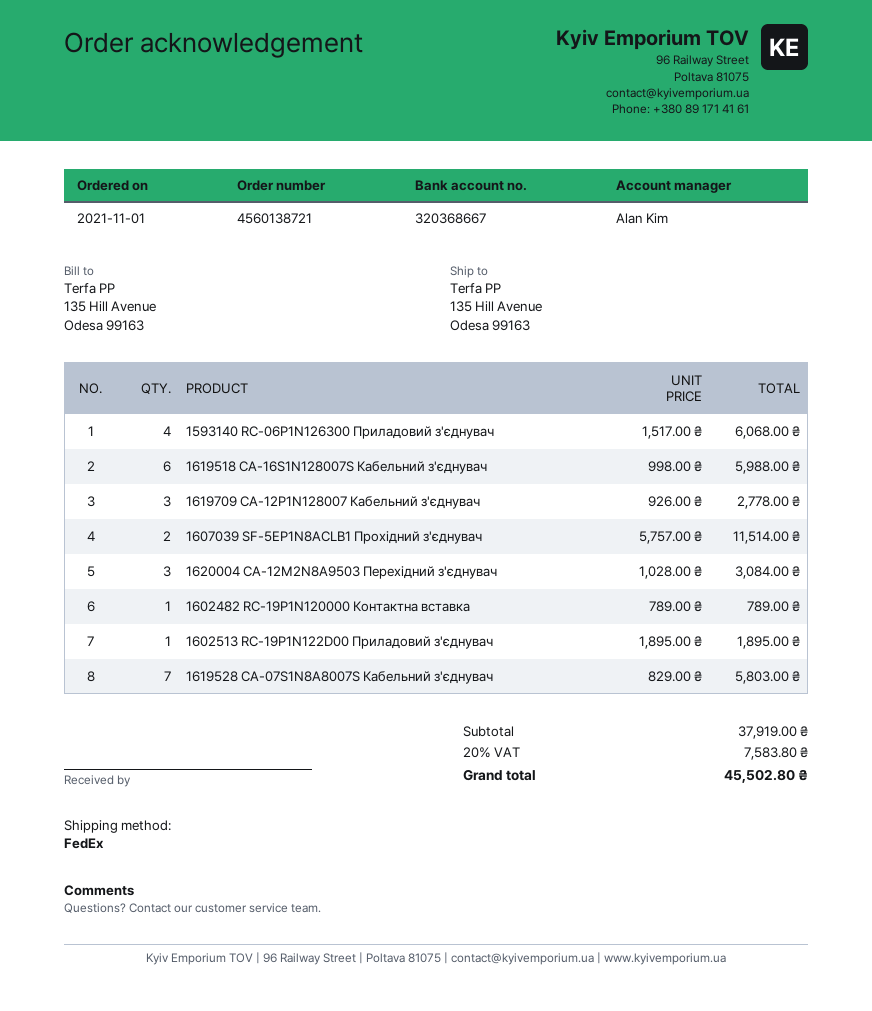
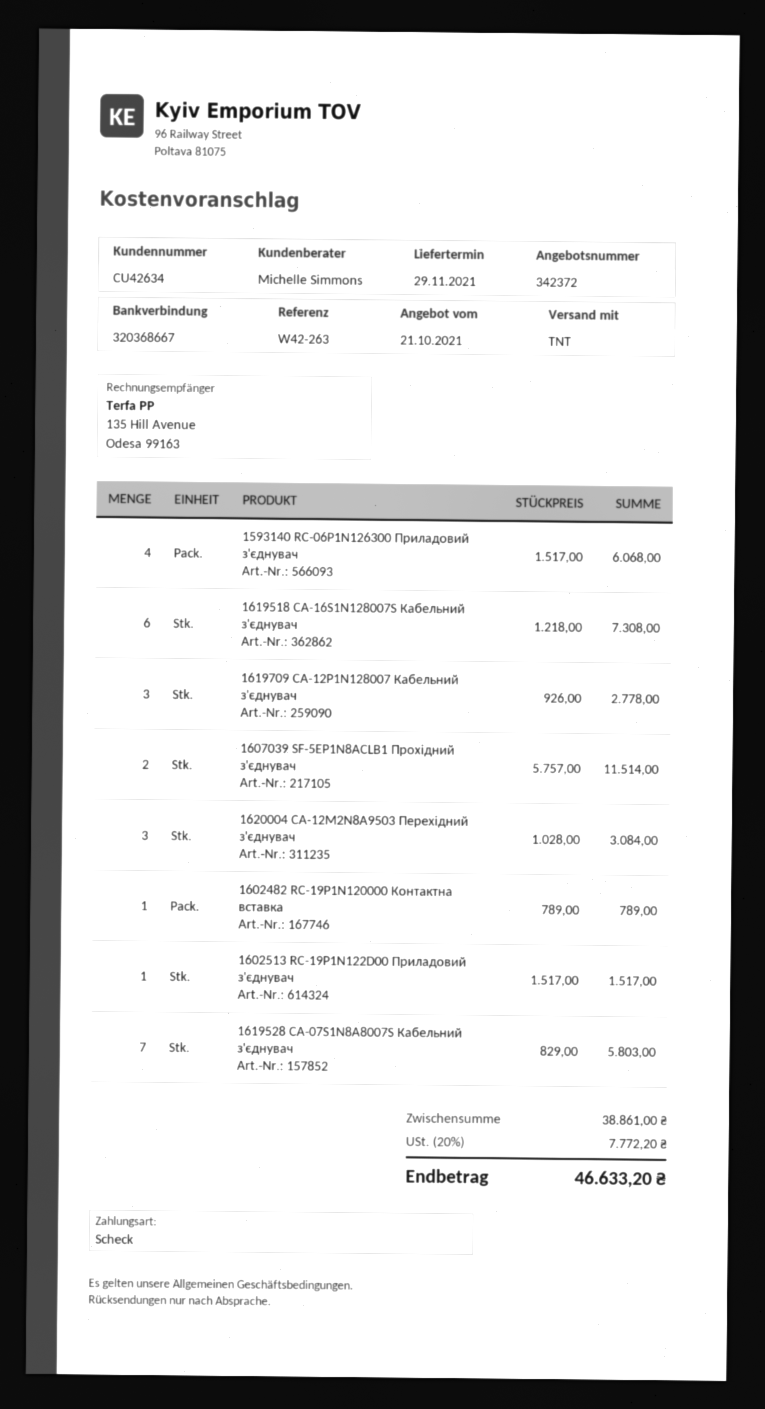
sales rep: Alan Kim -> Michelle Simmons
shipping method: FedEx -> TNT
1619518 CA-16S1N128007S Кабельний з'єднувач: 6 x 998.00 = 5988.00 -> 6 x 1218.00 = 7308.00
1602513 RC-19P1N122D00 Приладовий з'єднувач: 1 x 1895.00 = 1895.00 -> 1 x 1517.00 = 1517.00
subtotal: 37919.00 -> 38861.00
tax: 20% = 7583.80 -> 20% = 7772.20
total: 45502.80 -> 46633.20

